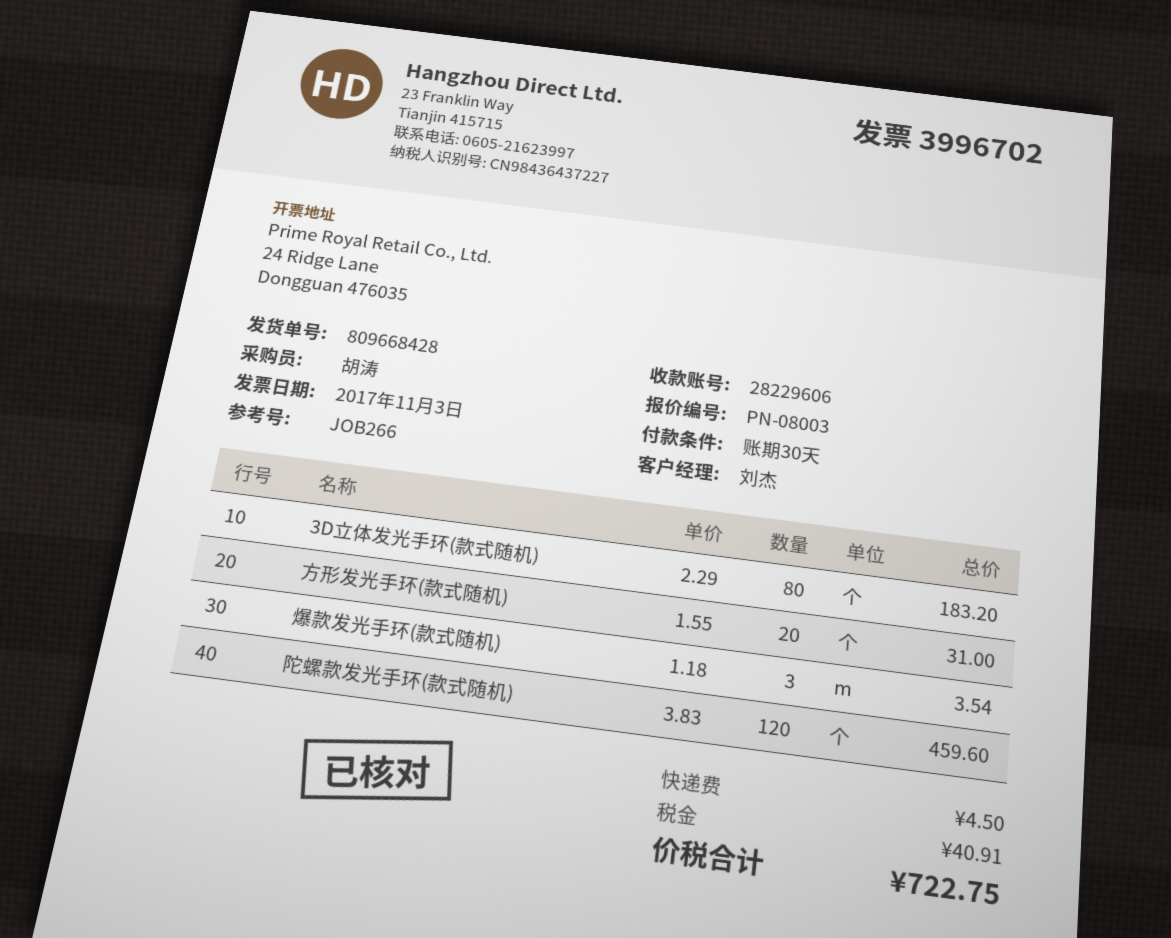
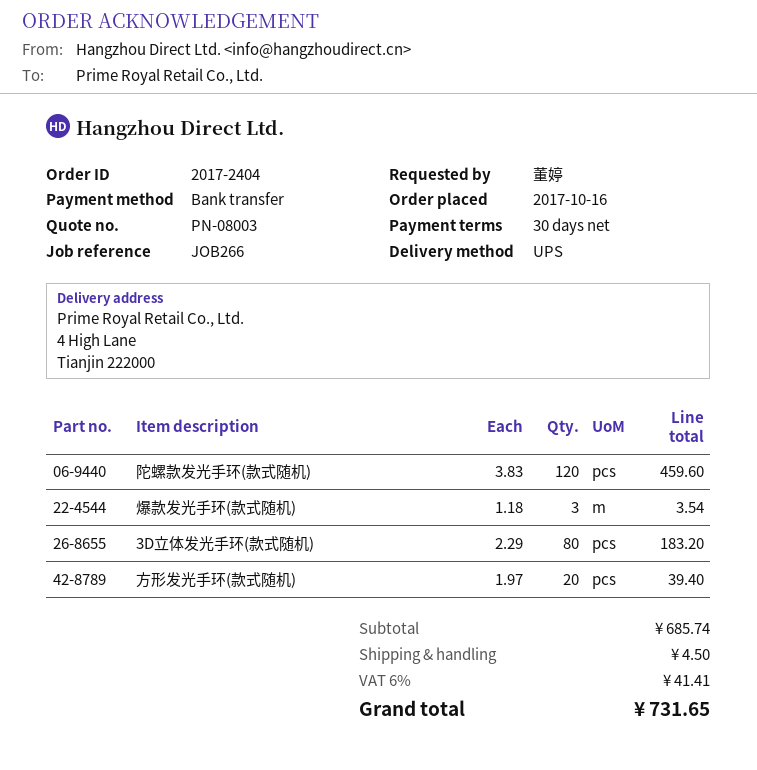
ordered by: 胡涛 -> 董婷
方形发光手环(款式随机): 20 x 1.55 = 31.00 -> 20 x 1.97 = 39.40
tax: 40.91 -> 41.41
total: 722.75 -> 731.65

